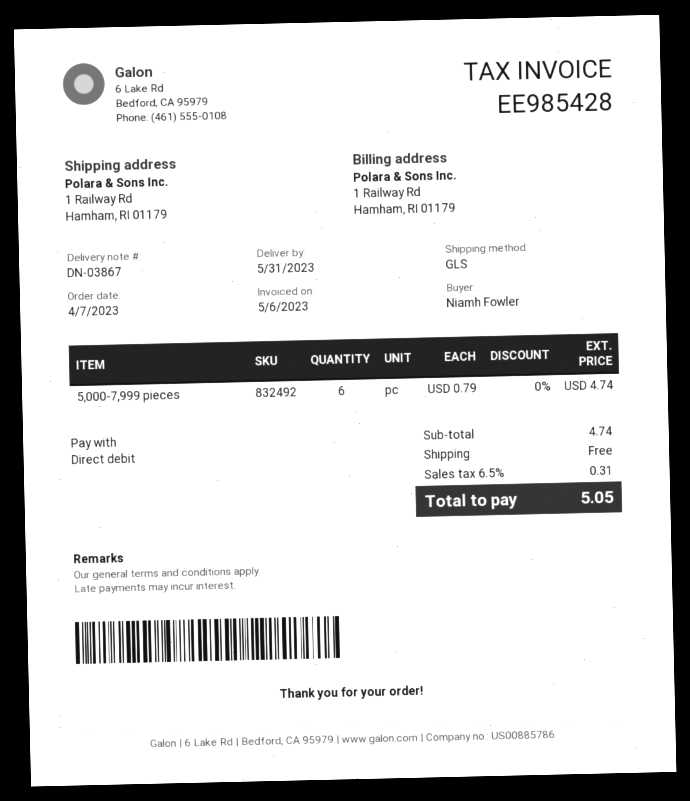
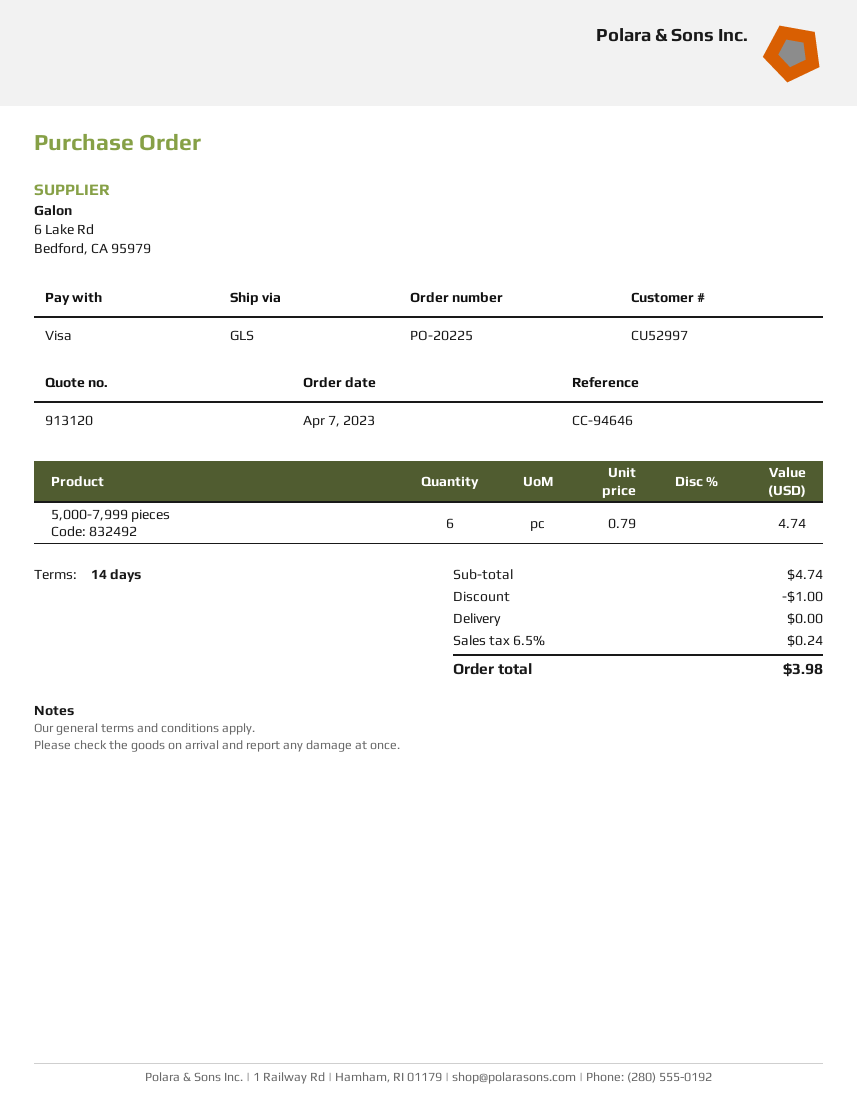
payment method: direct debit -> Visa
discount: none -> 1.00
tax: 6.5% = 0.31 -> 6.5% = 0.24
total: 5.05 -> 3.98

